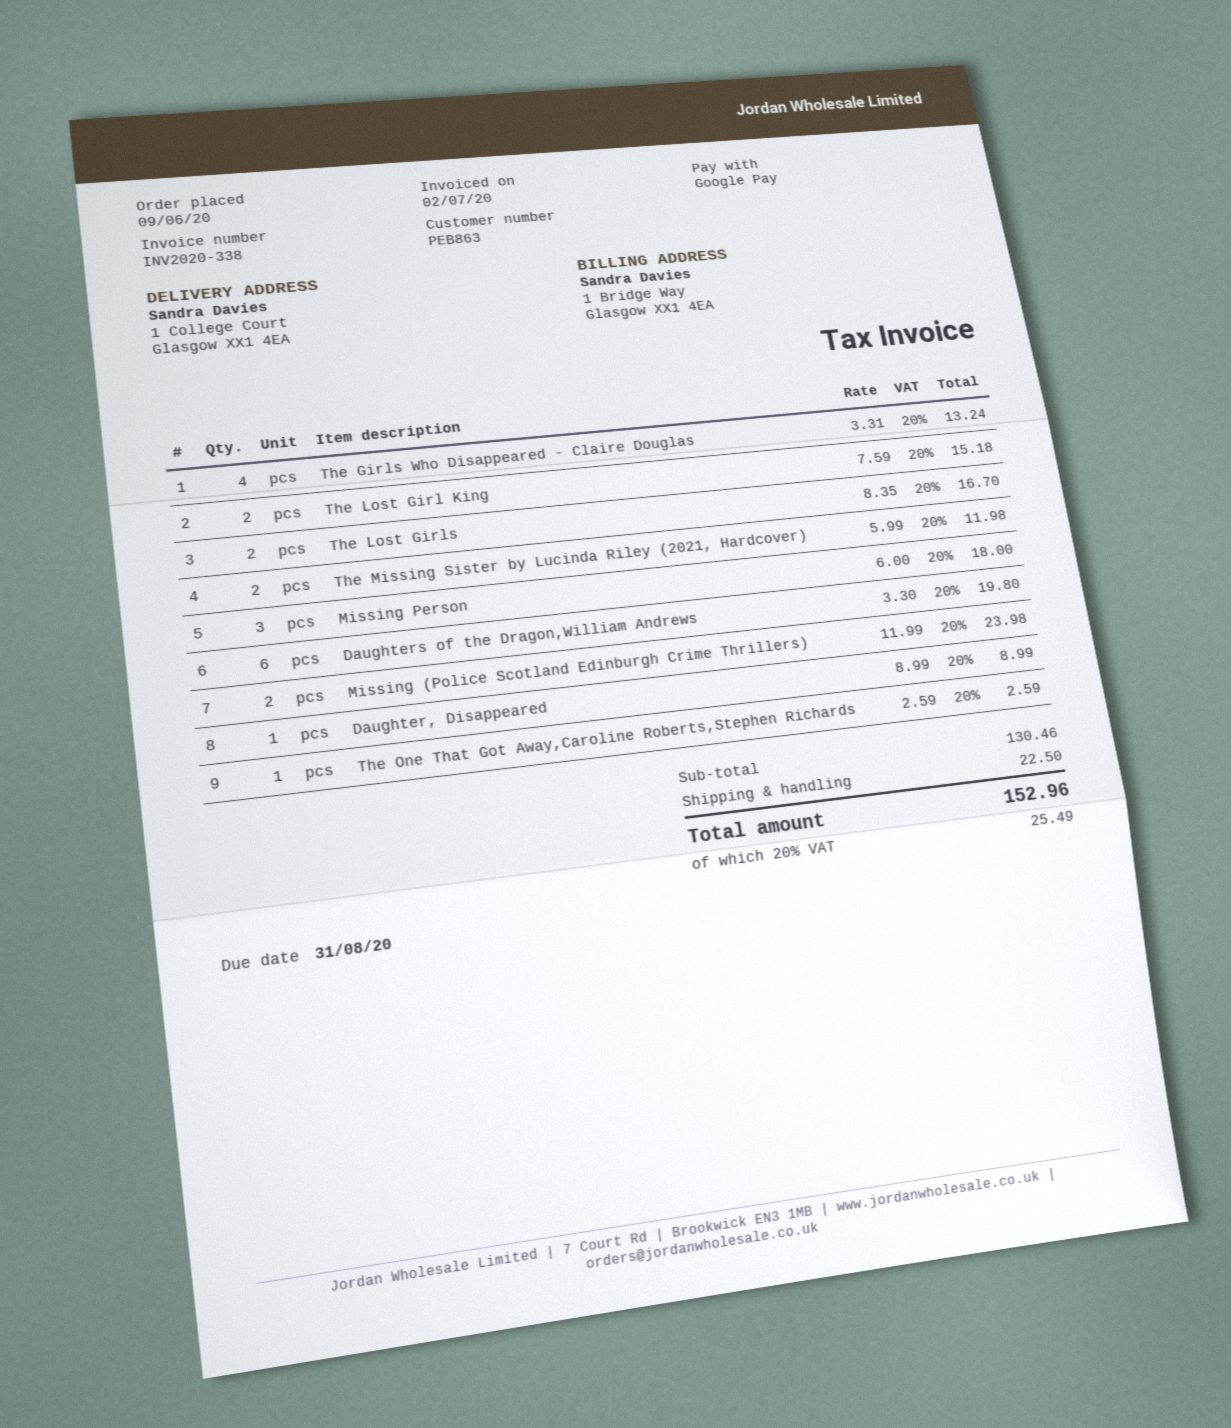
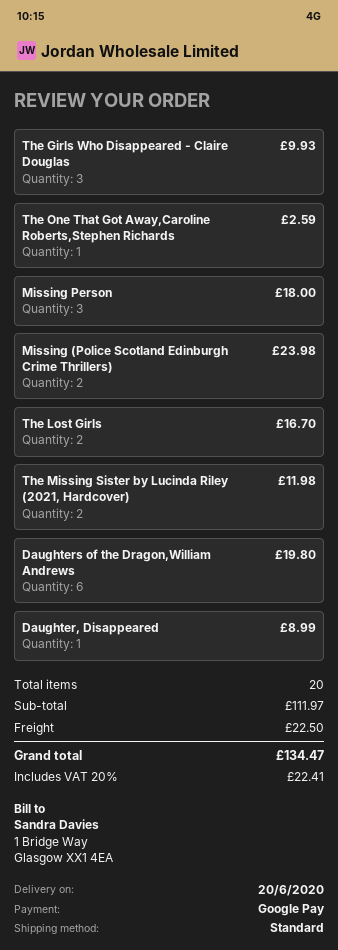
The Girls Who Disappeared - Claire Douglas: 4 for 13.24 -> 3 for 9.93
The Lost Girl King: 2 for 15.18 -> none
subtotal: 130.46 -> 111.97
tax: 20% = 25.49 -> 20% = 22.41
total: 152.96 -> 134.47

